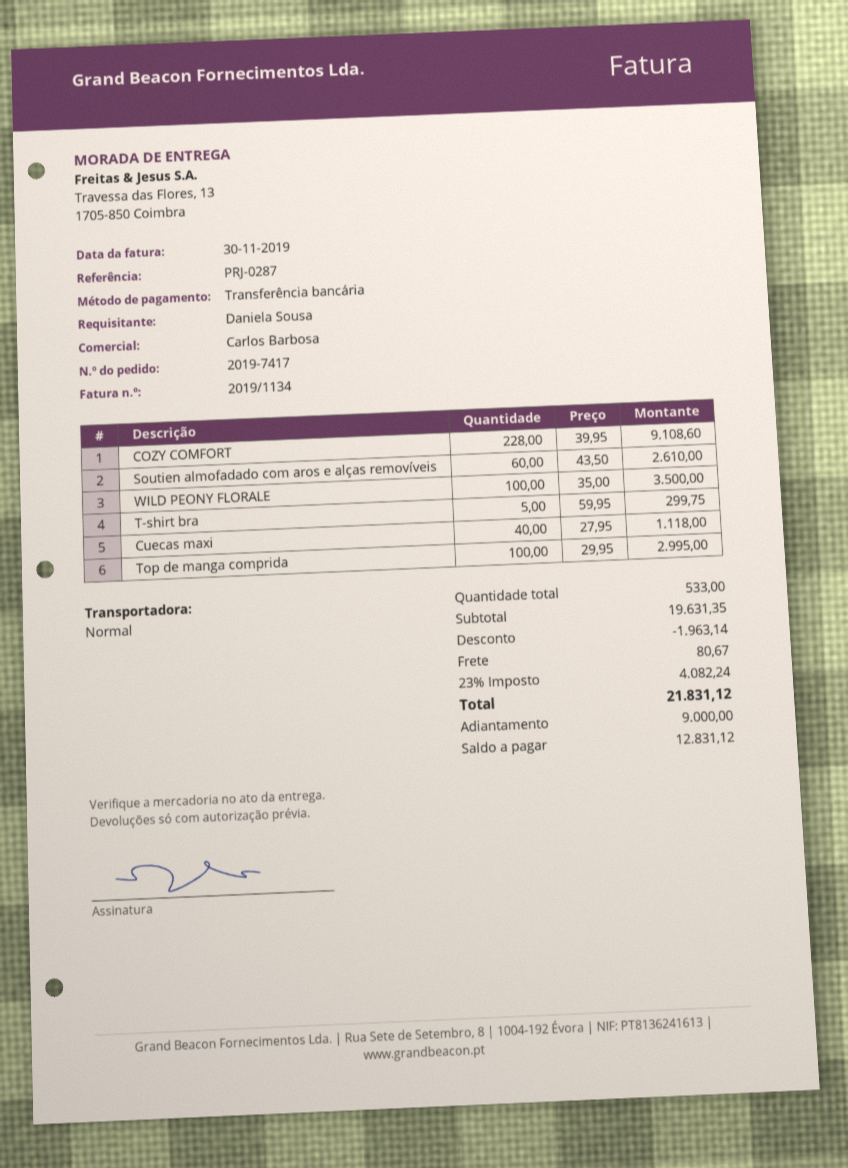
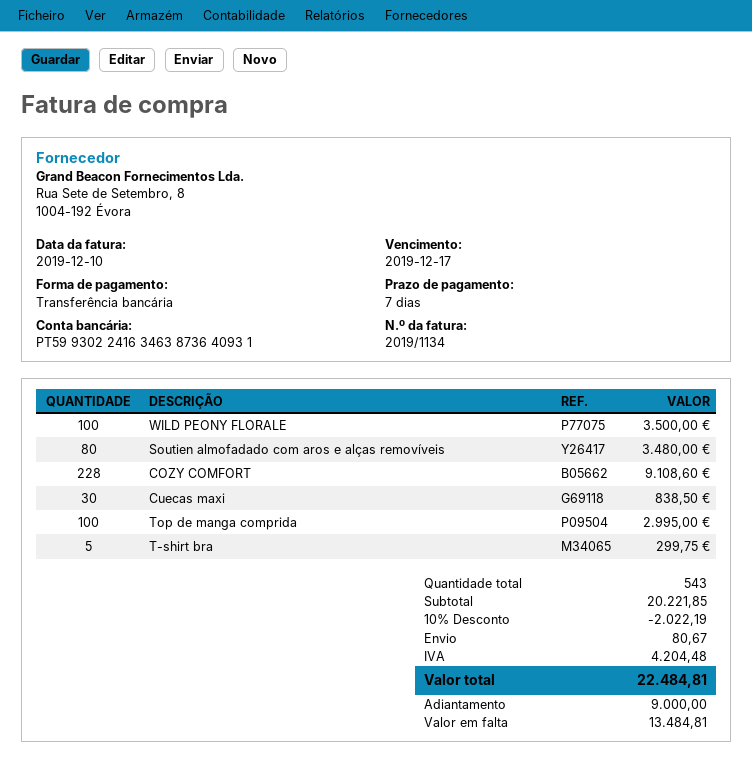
invoice date: 2019-11-30 -> 2019-12-10
Soutien almofadado com aros e alças removíveis: 60 for 2610.00 -> 80 for 3480.00
Cuecas maxi: 40 for 1118.00 -> 30 for 838.50
total quantity: 533 -> 543
subtotal: 19631.35 -> 20221.85
discount: 1963.14 -> 2022.19
tax: 4082.24 -> 4204.48
total: 21831.12 -> 22484.81
balance: 12831.12 -> 13484.81

